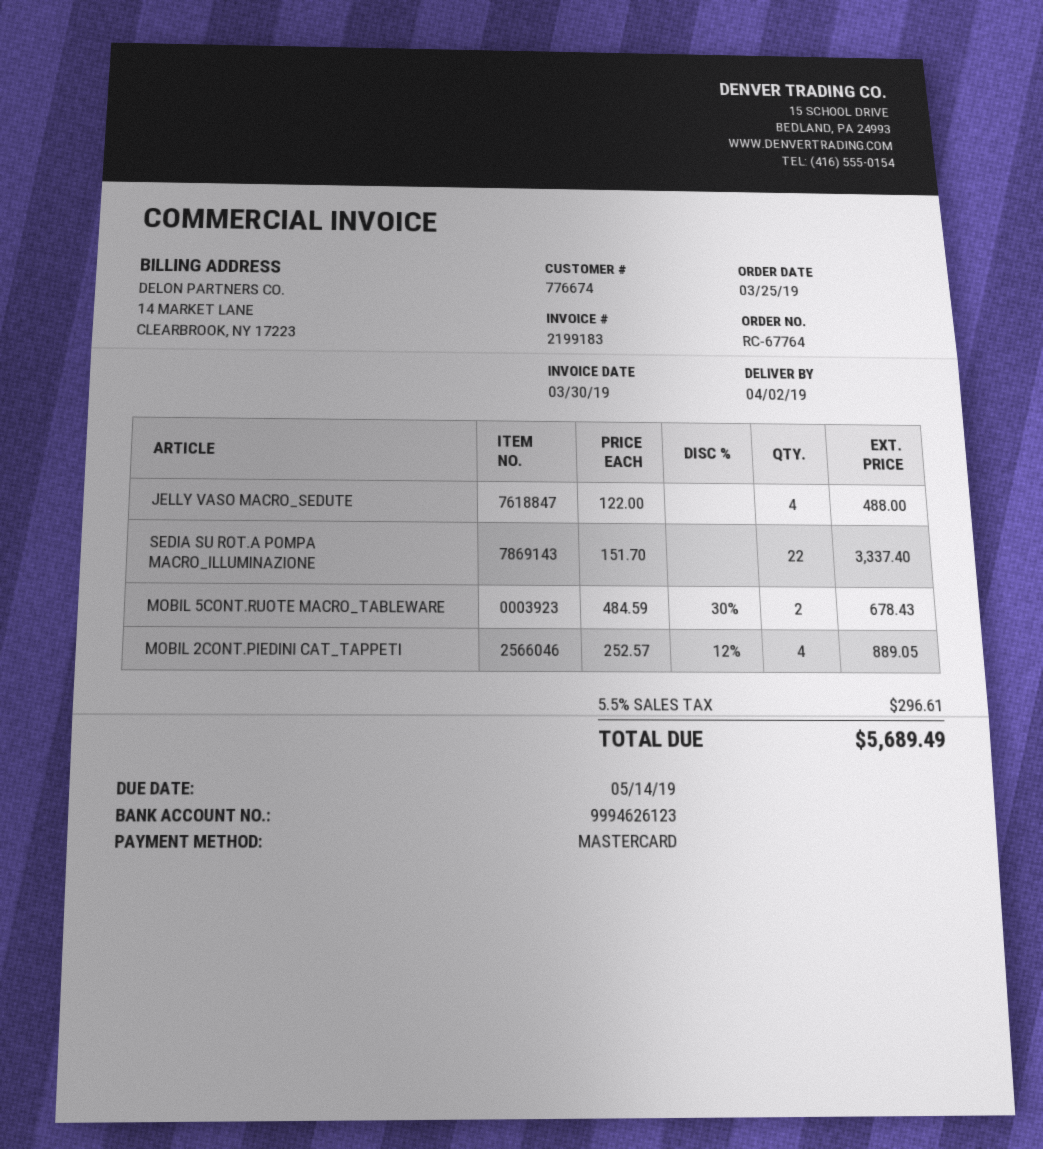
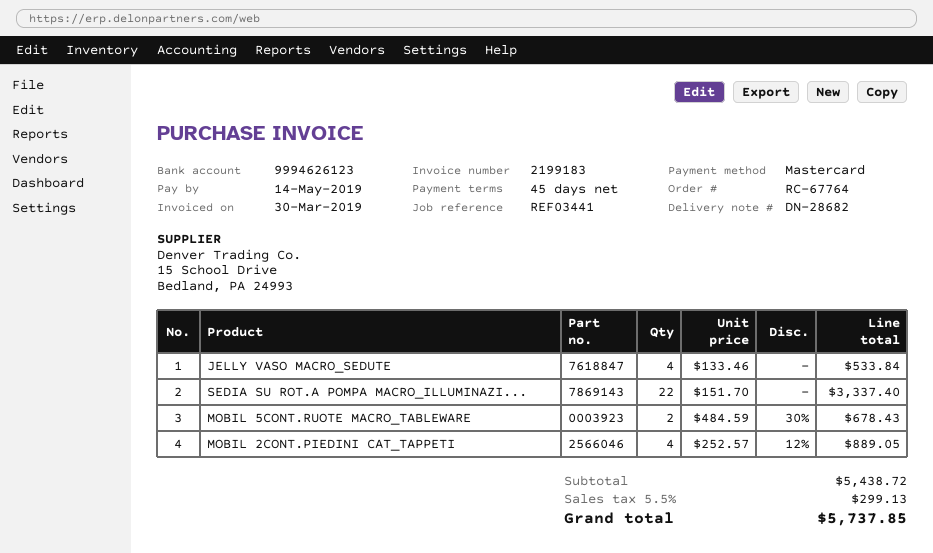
JELLY VASO MACRO_SEDUTE: 4 x 122.00 = 488.00 -> 4 x 133.46 = 533.84
tax: 5.5% = 296.61 -> 5.5% = 299.13
total: 5689.49 -> 5737.85

